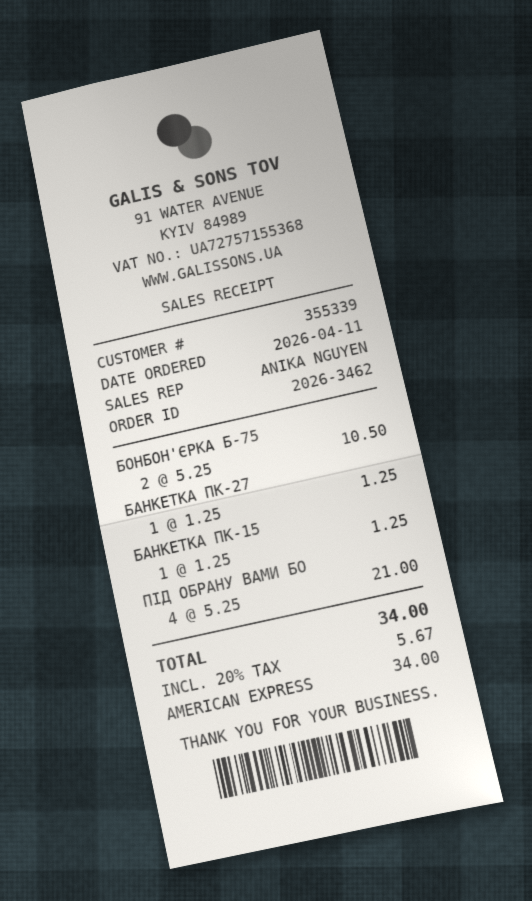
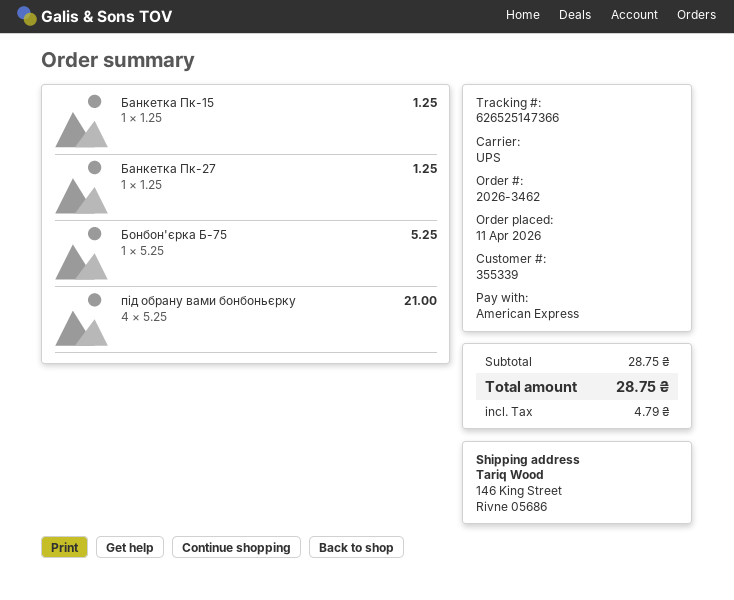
БОНБОН'ЄРКА Б-75: 2 x 5.25 = 10.50 -> 1 x 5.25 = 5.25
tax: 5.67 -> 4.79
total: 34.00 -> 28.75

